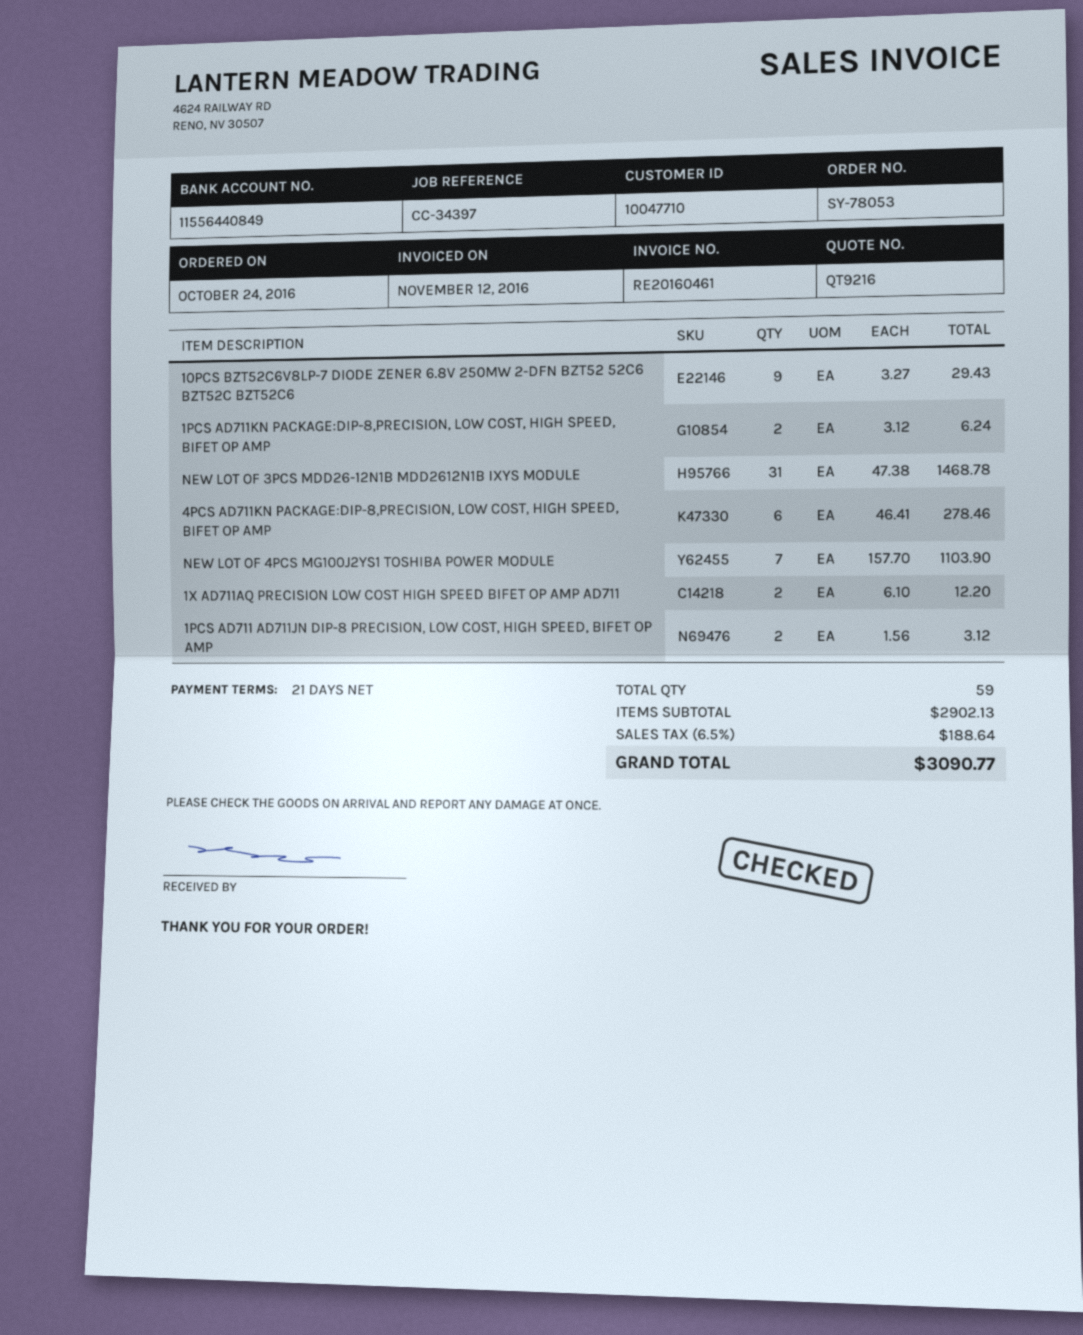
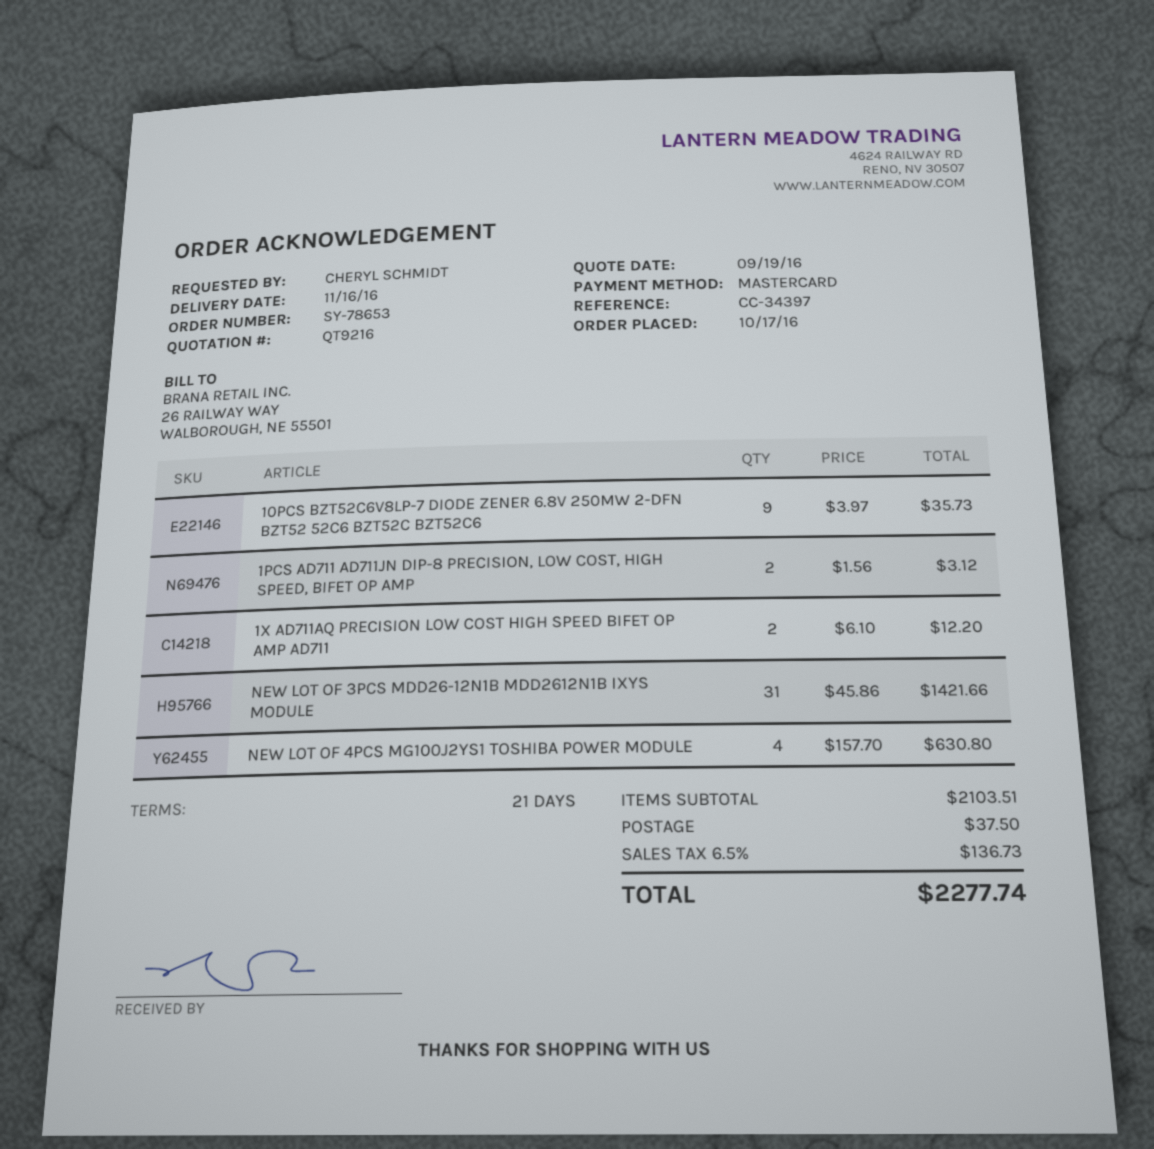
order number: SY-78053 -> SY-78653
order date: 2016-10-24 -> 2016-10-17
10PCS BZT52C6V8LP-7 DIODE ZENER 6.8V 250MW 2-DFN BZT52 52C6 BZT52C BZT52C6: 9 x 3.27 = 29.43 -> 9 x 3.97 = 35.73
1PCS AD711KN PACKAGE:DIP-8,PRECISION, LOW COST, HIGH SPEED, BIFET OP AMP: 2 x 3.12 = 6.24 -> none
NEW LOT OF 3PCS MDD26-12N1B MDD2612N1B IXYS MODULE: 31 x 47.38 = 1468.78 -> 31 x 45.86 = 1421.66
4PCS AD711KN PACKAGE:DIP-8,PRECISION, LOW COST, HIGH SPEED, BIFET OP AMP: 6 x 46.41 = 278.46 -> none
NEW LOT OF 4PCS MG100J2YS1 TOSHIBA POWER MODULE: 7 x 157.70 = 1103.90 -> 4 x 157.70 = 630.80
subtotal: 2902.13 -> 2103.51
shipping: none -> 37.50
tax: 6.5% = 188.64 -> 6.5% = 136.73
total: 3090.77 -> 2277.74

